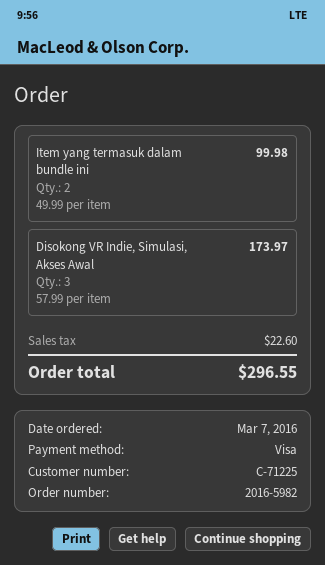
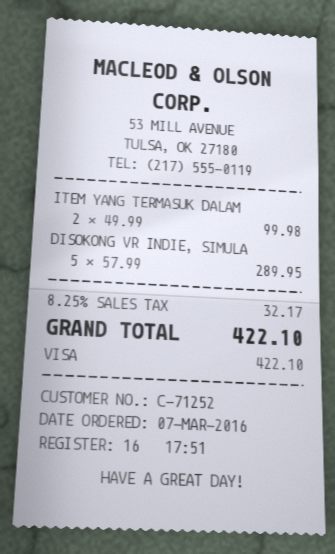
customer number: C-71225 -> C-71252
Disokong VR Indie, Simulasi, Akses Awal: 3 x 57.99 = 173.97 -> 5 x 57.99 = 289.95
tax: 22.60 -> 32.17
total: 296.55 -> 422.10

